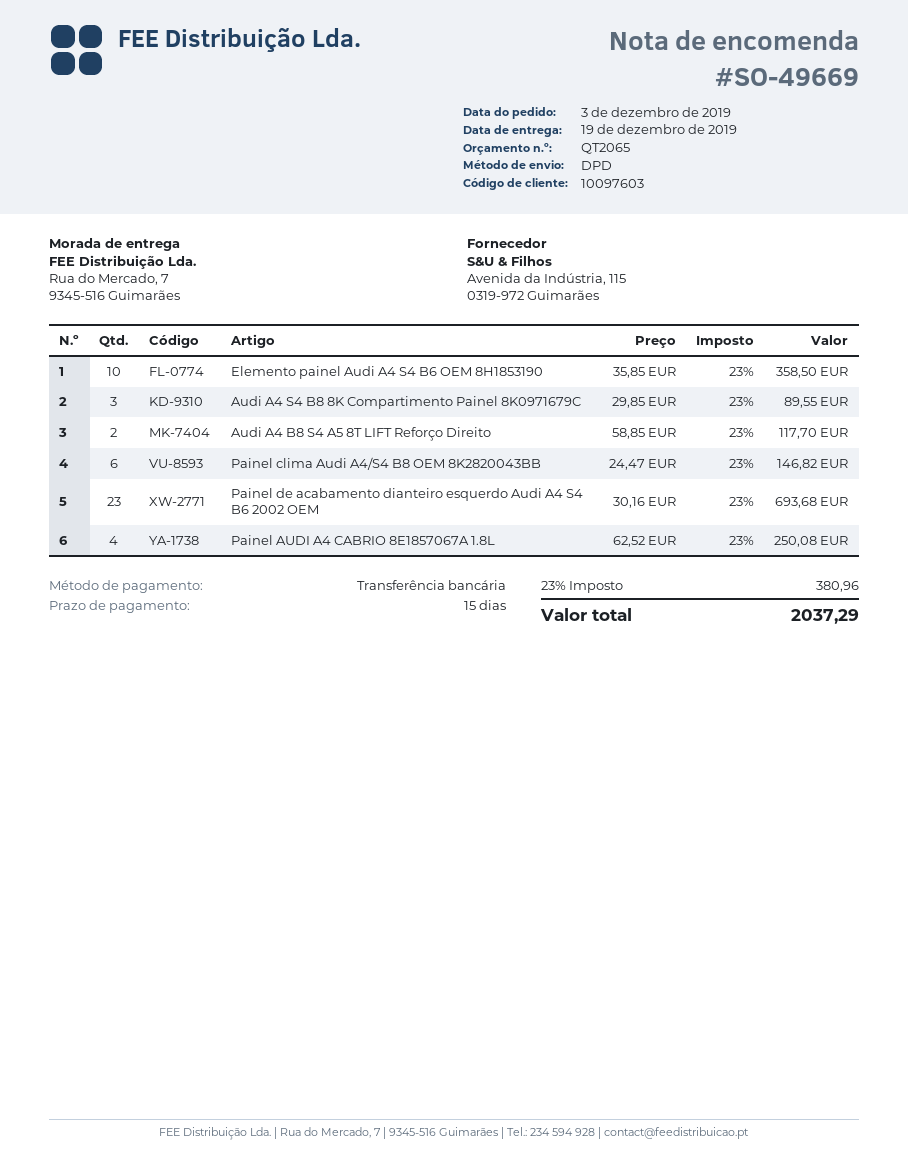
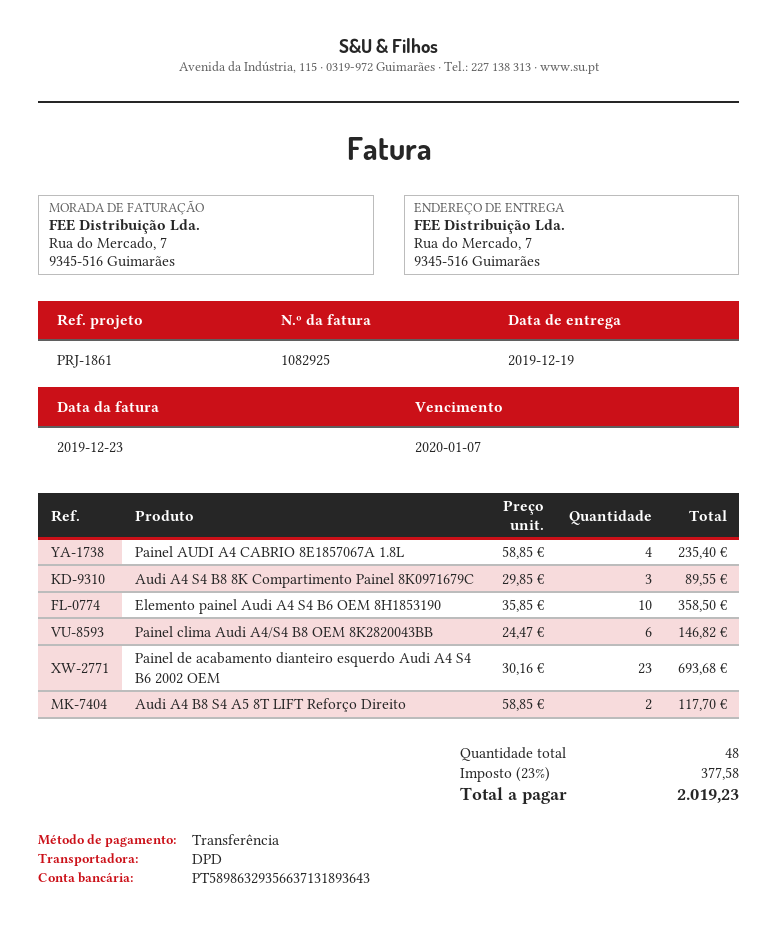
Painel AUDI A4 CABRIO 8E1857067A 1.8L: 4 x 62.52 = 250.08 -> 4 x 58.85 = 235.40
tax: 23% = 380.96 -> 23% = 377.58
total: 2037.29 -> 2019.23

